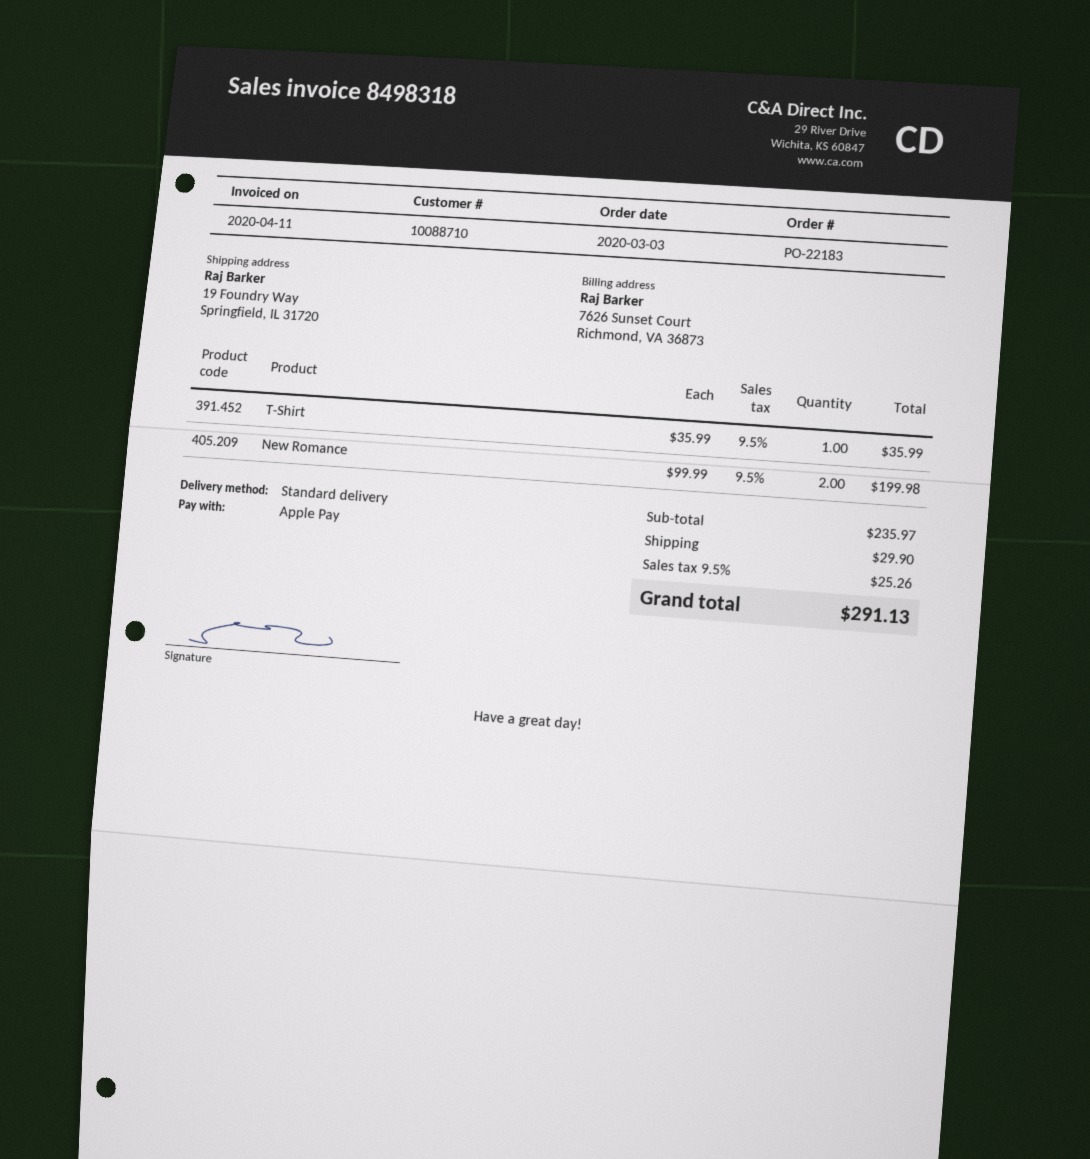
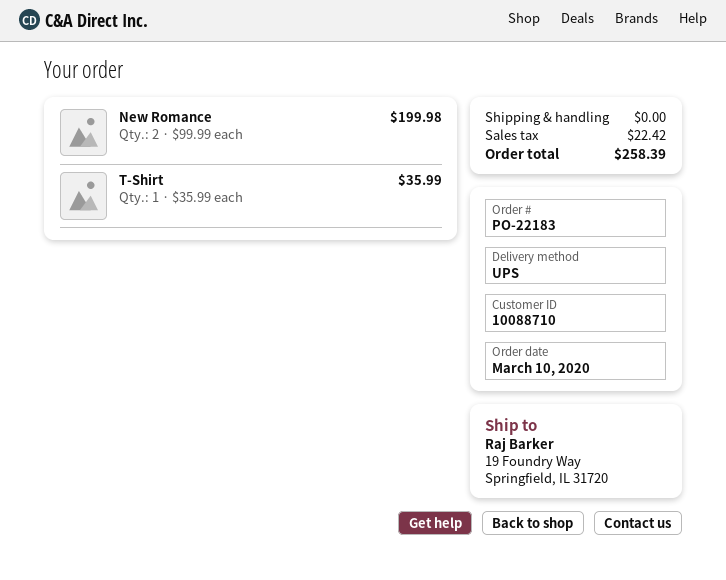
order date: 2020-03-03 -> 2020-03-10
shipping method: standard -> UPS
shipping: 29.90 -> 0.00
tax: 25.26 -> 22.42
total: 291.13 -> 258.39

